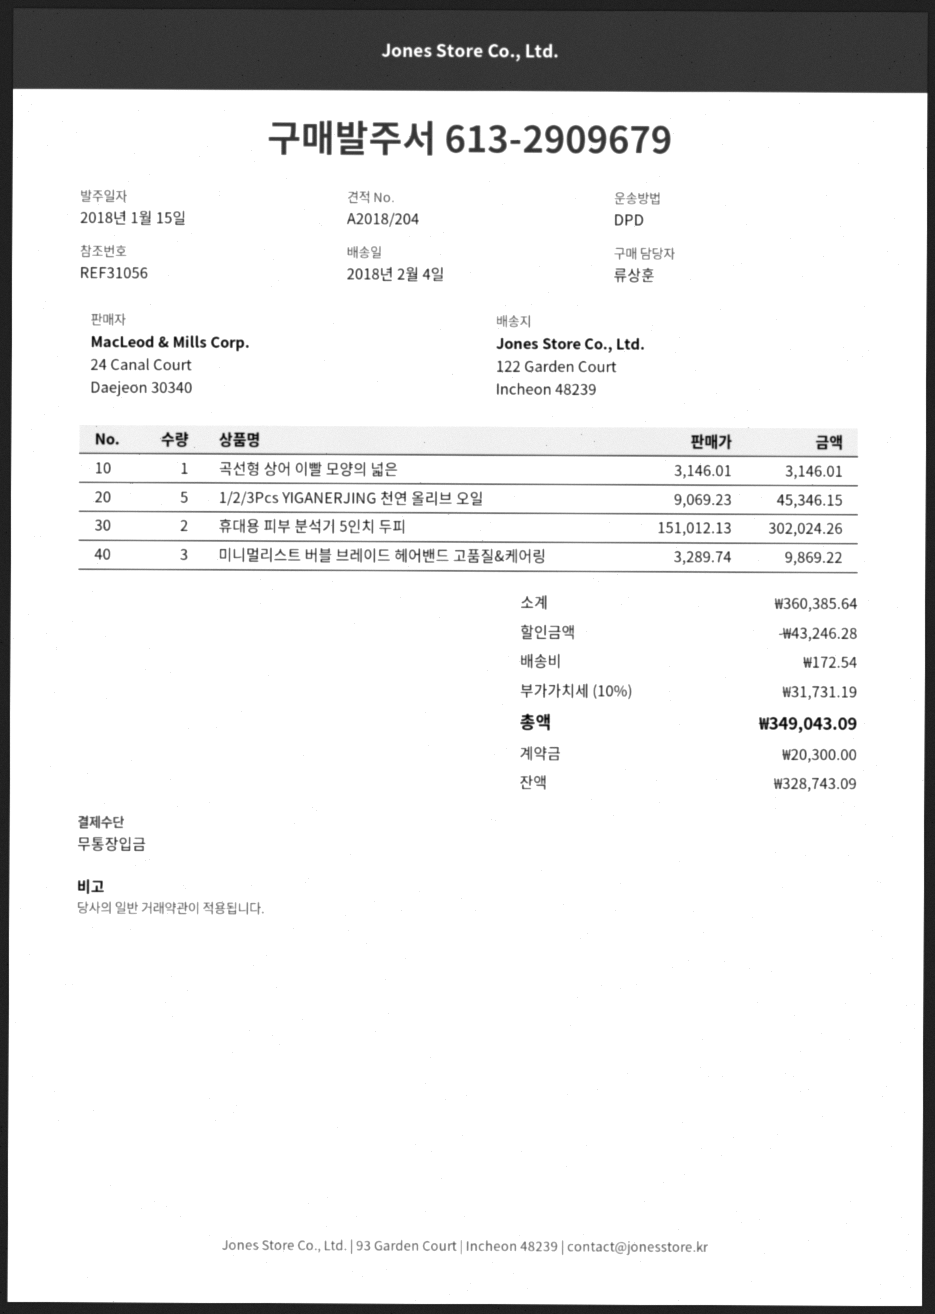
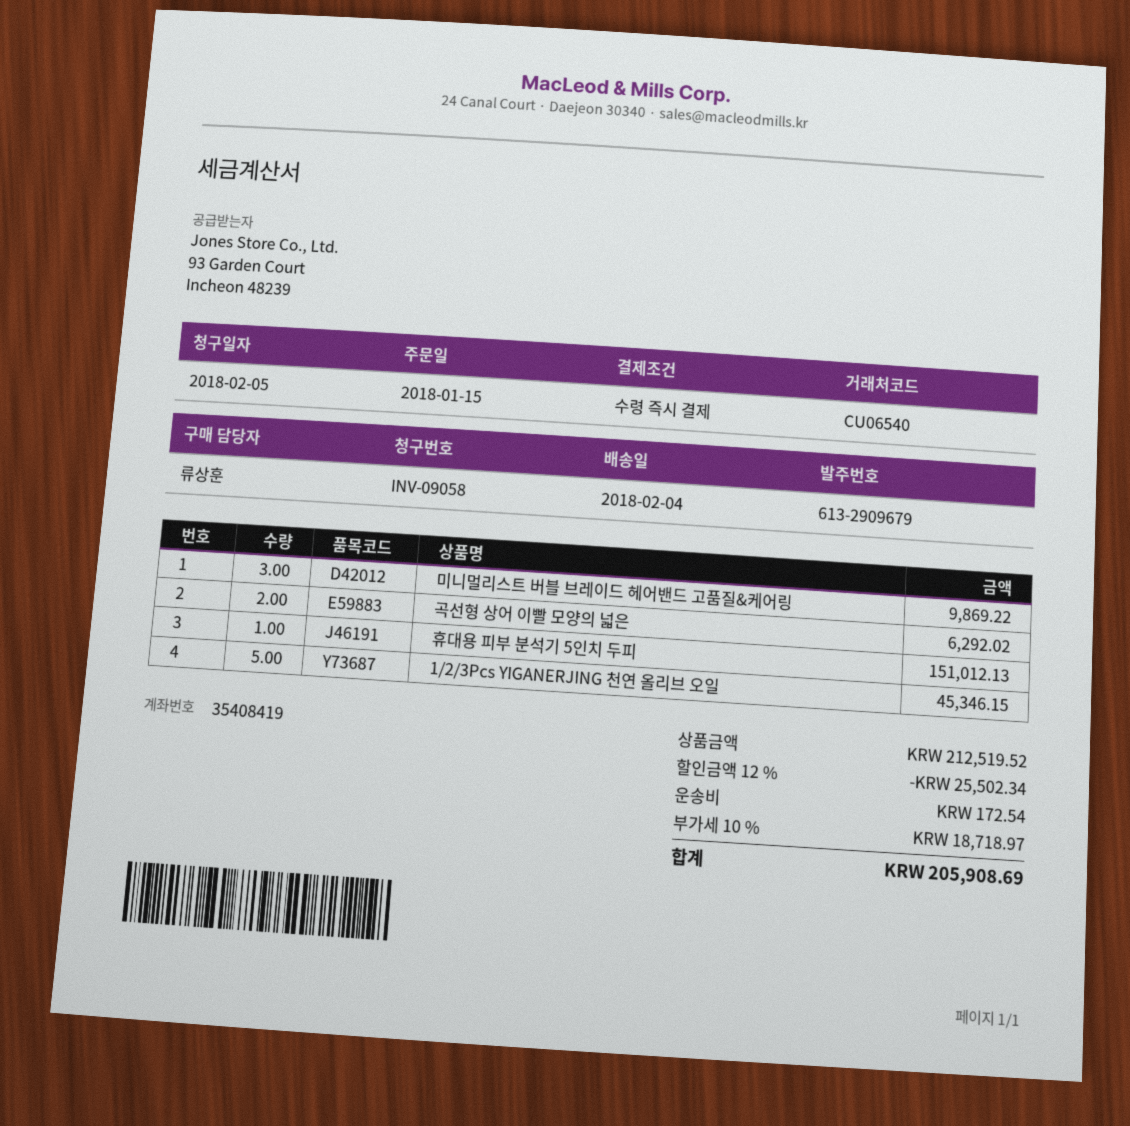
곡선형 상어 이빨 모양의 넓은: 1 for 3146.01 -> 2 for 6292.02
휴대용 피부 분석기 5인치 두피: 2 for 302024.26 -> 1 for 151012.13
subtotal: 360385.64 -> 212519.52
discount: 43246.28 -> 25502.34
tax: 10% = 31731.19 -> 10% = 18718.97
total: 349043.09 -> 205908.69

